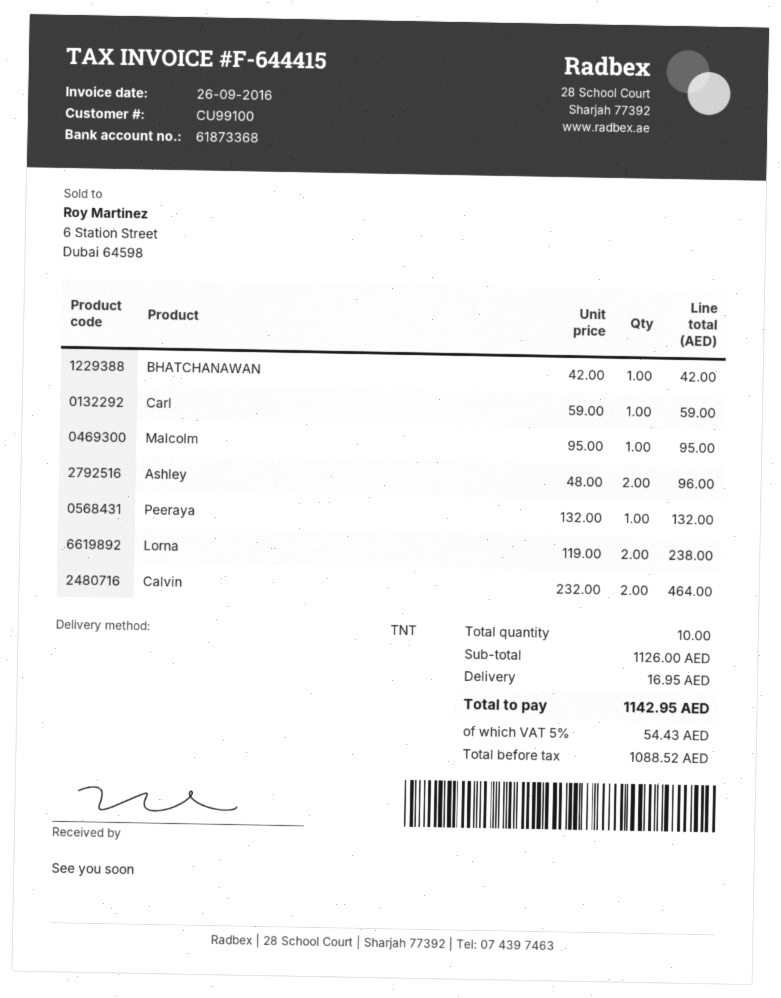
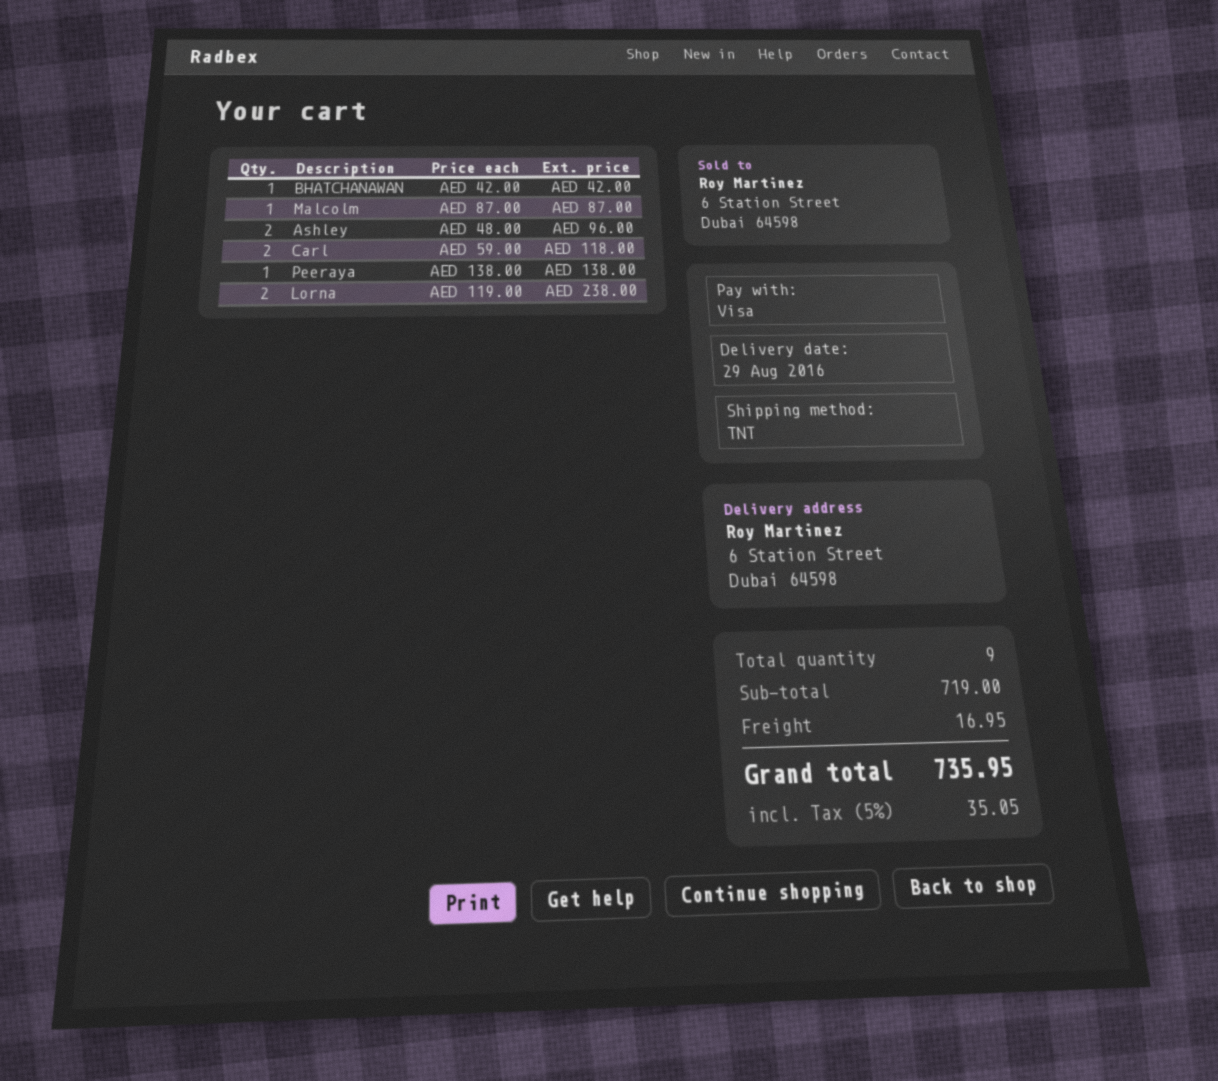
Carl: 1 x 59.00 = 59.00 -> 2 x 59.00 = 118.00
Malcolm: 1 x 95.00 = 95.00 -> 1 x 87.00 = 87.00
Peeraya: 1 x 132.00 = 132.00 -> 1 x 138.00 = 138.00
Calvin: 2 x 232.00 = 464.00 -> none
total quantity: 10 -> 9
subtotal: 1126.00 -> 719.00
tax: 5% = 54.43 -> 5% = 35.05
total: 1142.95 -> 735.95

